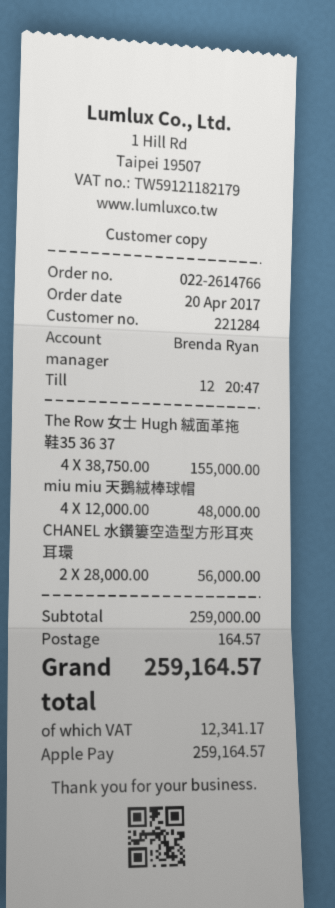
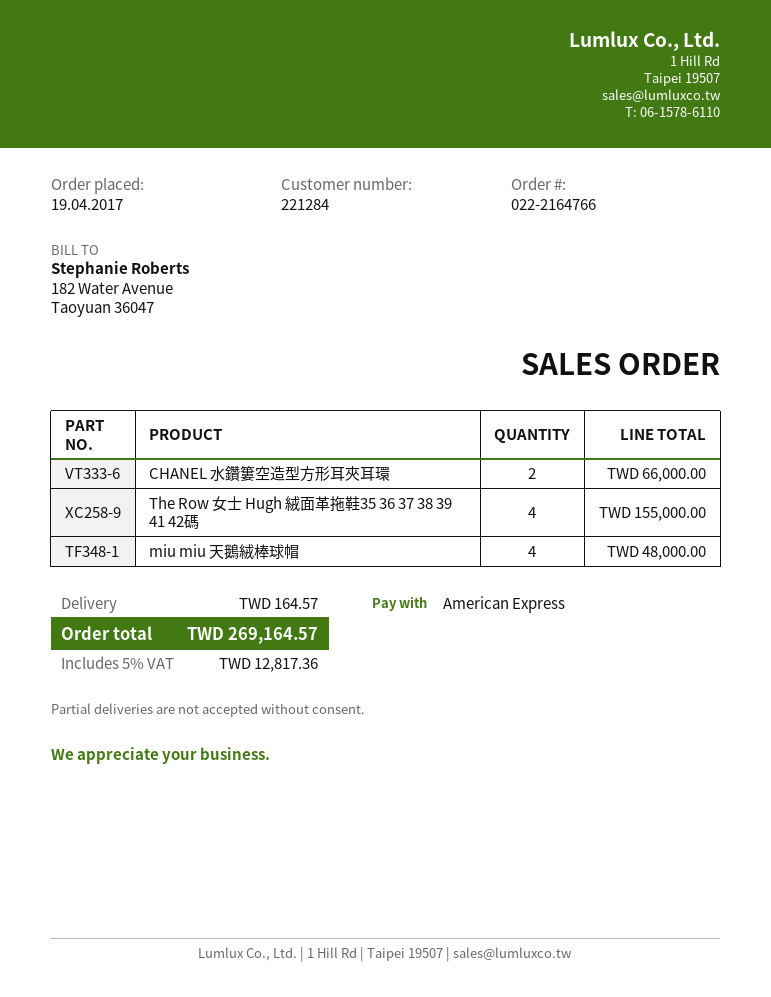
order number: 022-2614766 -> 022-2164766
order date: 2017-04-20 -> 2017-04-19
payment method: Apple Pay -> American Express
CHANEL 水鑽簍空造型方形耳夾耳環: 2 for 56000.00 -> 2 for 66000.00
tax: 12341.17 -> 12817.36
total: 259164.57 -> 269164.57

